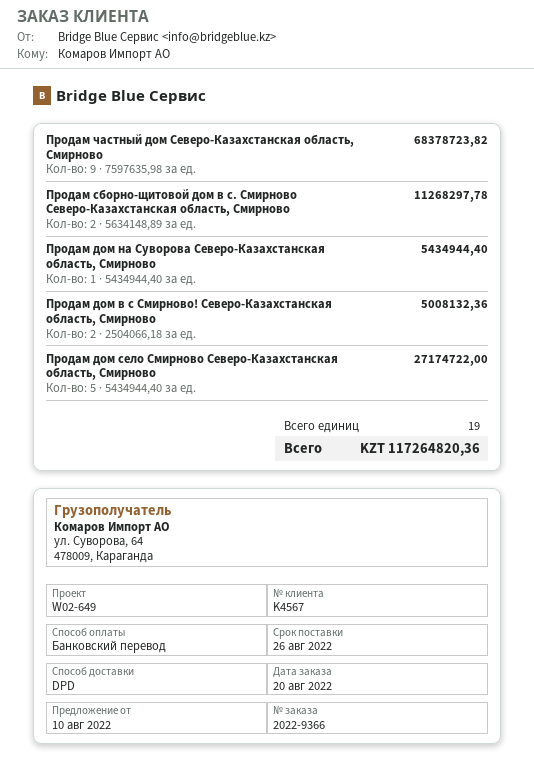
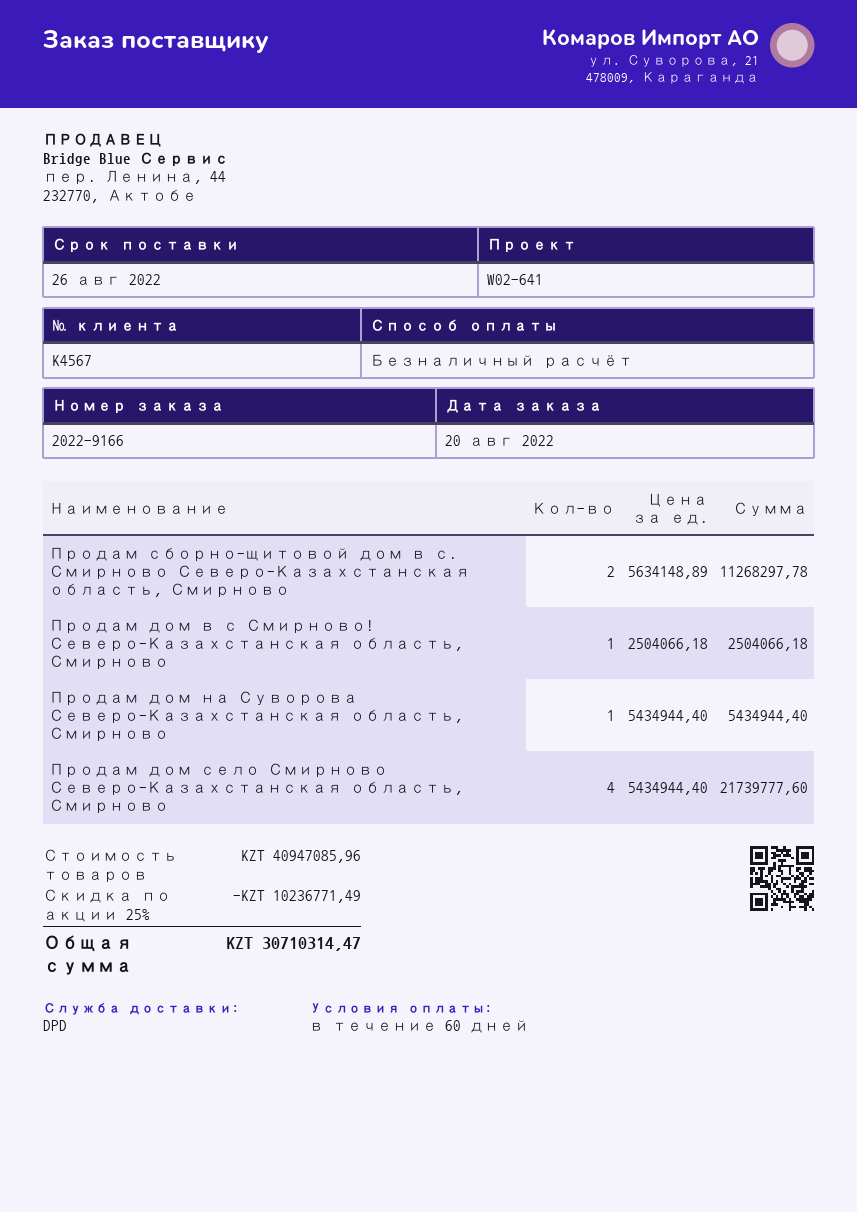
order number: 2022-9366 -> 2022-9166
reference: W02-649 -> W02-641
Продам частный дом Северо-Казахстанская область, Смирново: 9 x 7597635.98 = 68378723.82 -> none
Продам дом в с Смирново! Северо-Казахстанская область, Смирново: 2 x 2504066.18 = 5008132.36 -> 1 x 2504066.18 = 2504066.18
Продам дом село Смирново Северо-Казахстанская область, Смирново: 5 x 5434944.40 = 27174722.00 -> 4 x 5434944.40 = 21739777.60
discount: none -> 25% = 10236771.49
total: 117264820.36 -> 30710314.47

